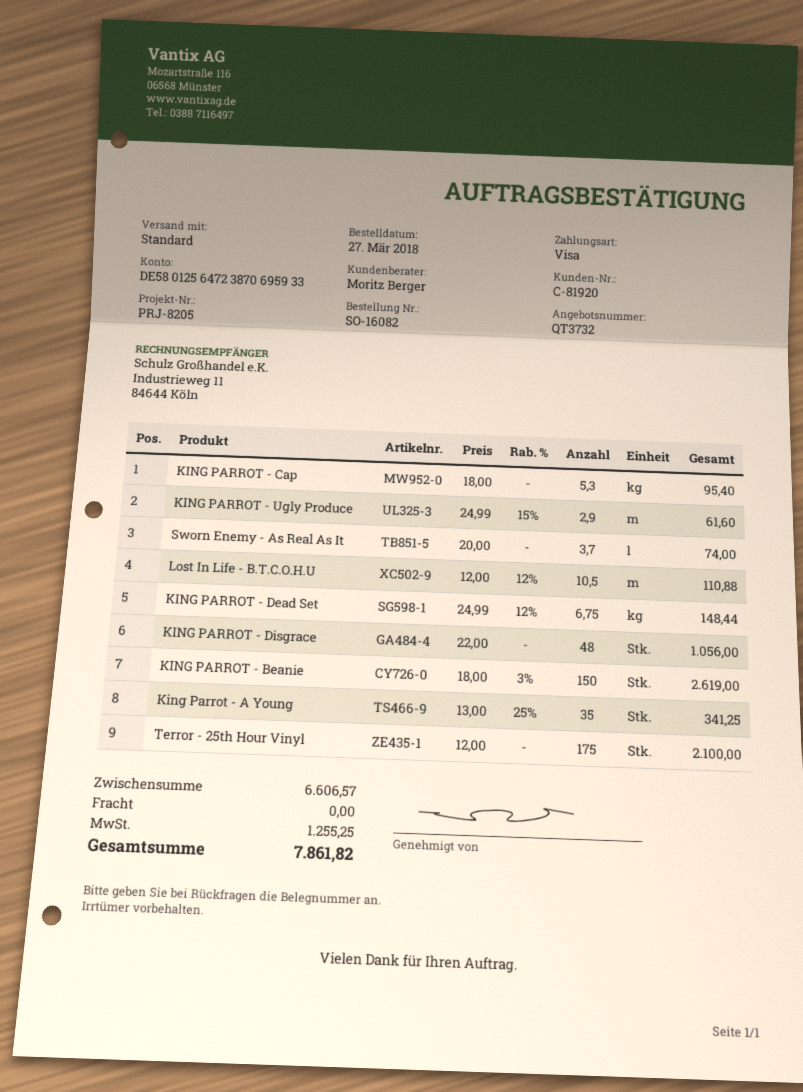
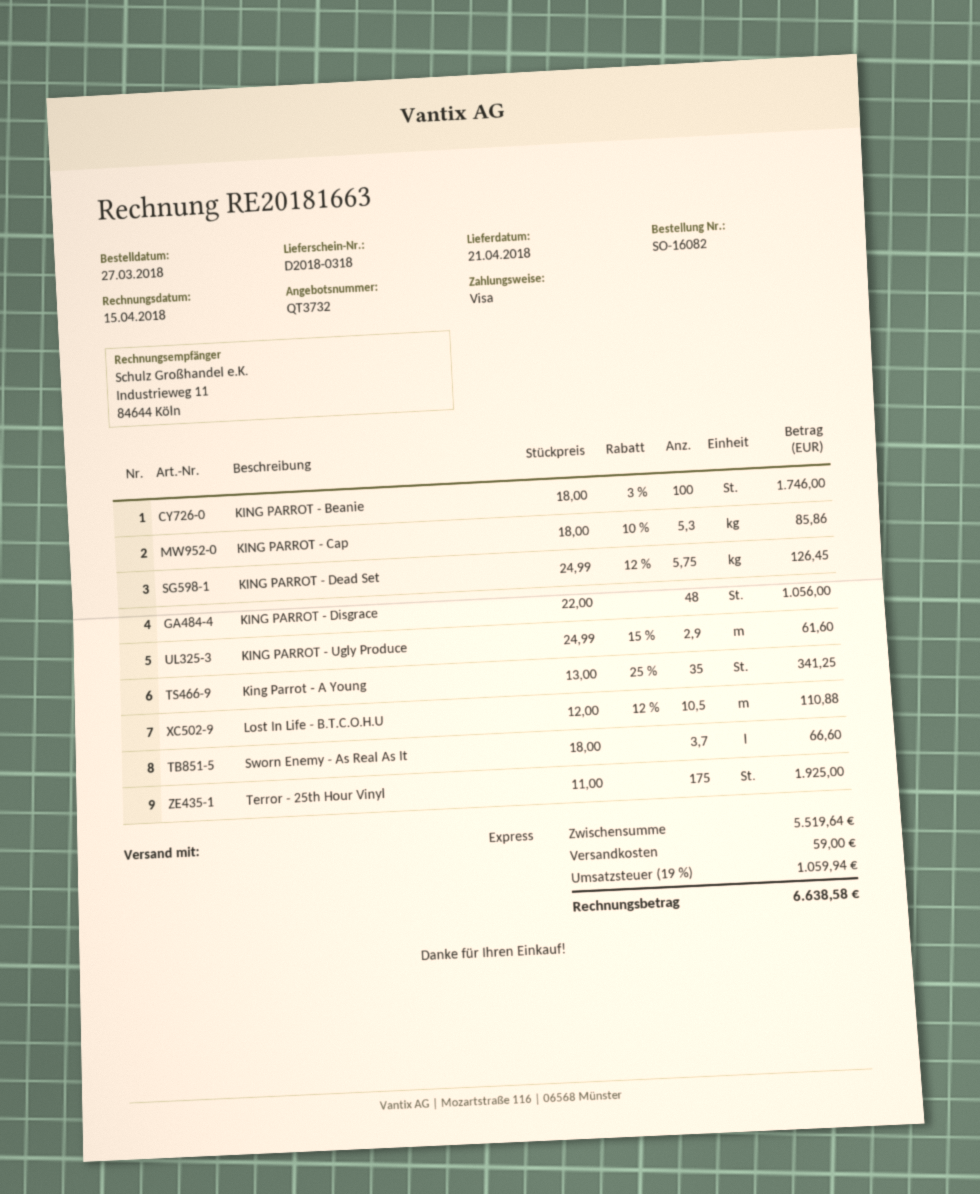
shipping method: standard -> express
KING PARROT - Cap: 5.3 x 18.00 = 95.40 -> 5.3 x 18.00 - 10% = 85.86
Sworn Enemy - As Real As It: 3.7 x 20.00 = 74.00 -> 3.7 x 18.00 = 66.60
KING PARROT - Dead Set: 6.75 x 24.99 - 12% = 148.44 -> 5.75 x 24.99 - 12% = 126.45
KING PARROT - Beanie: 150 x 18.00 - 3% = 2619.00 -> 100 x 18.00 - 3% = 1746.00
Terror - 25th Hour Vinyl: 175 x 12.00 = 2100.00 -> 175 x 11.00 = 1925.00
subtotal: 6606.57 -> 5519.64
shipping: 0.00 -> 59.00
tax: 1255.25 -> 1059.94
total: 7861.82 -> 6638.58

